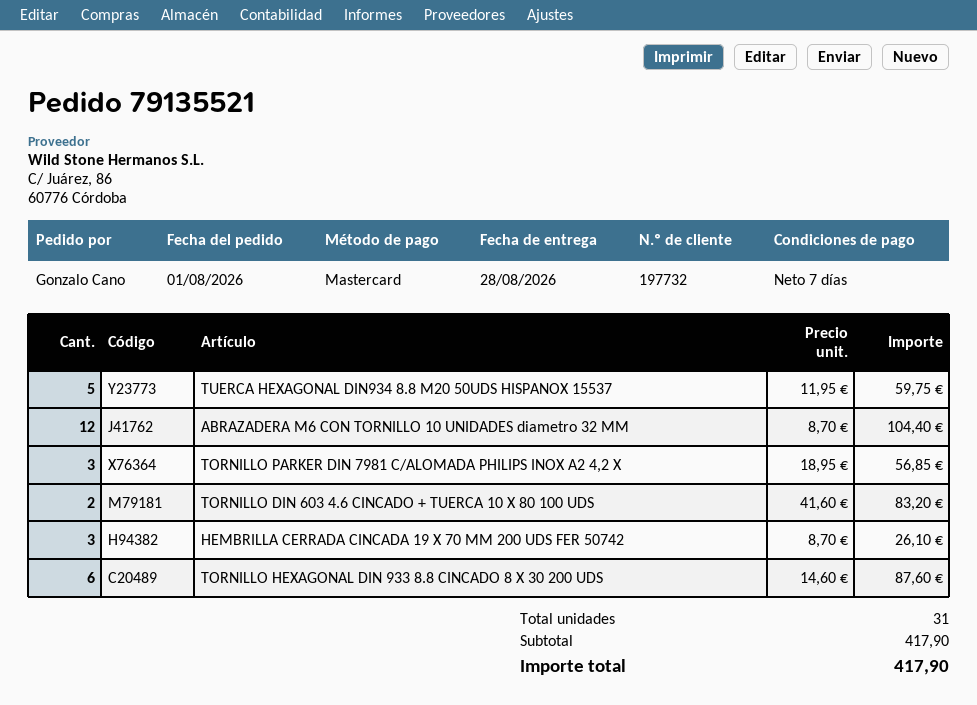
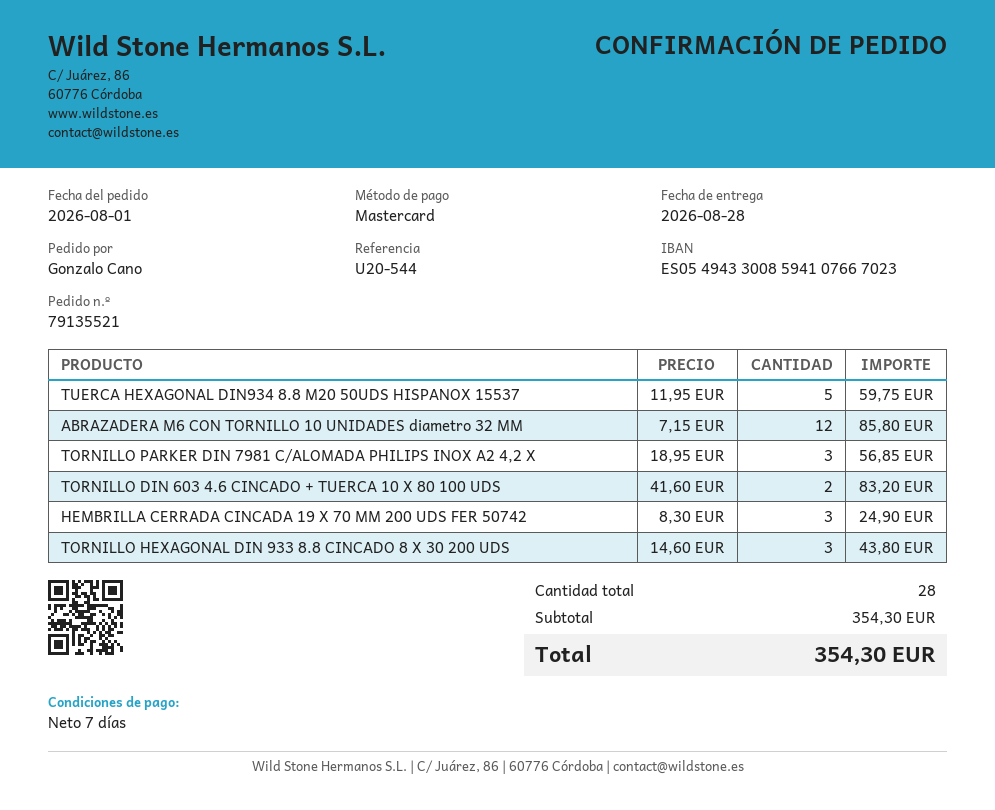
ABRAZADERA M6 CON TORNILLO 10 UNIDADES diametro 32 MM: 12 x 8.70 = 104.40 -> 12 x 7.15 = 85.80
HEMBRILLA CERRADA CINCADA 19 X 70 MM 200 UDS FER 50742: 3 x 8.70 = 26.10 -> 3 x 8.30 = 24.90
TORNILLO HEXAGONAL DIN 933 8.8 CINCADO 8 X 30 200 UDS: 6 x 14.60 = 87.60 -> 3 x 14.60 = 43.80
total quantity: 31 -> 28
subtotal: 417.90 -> 354.30
total: 417.90 -> 354.30

